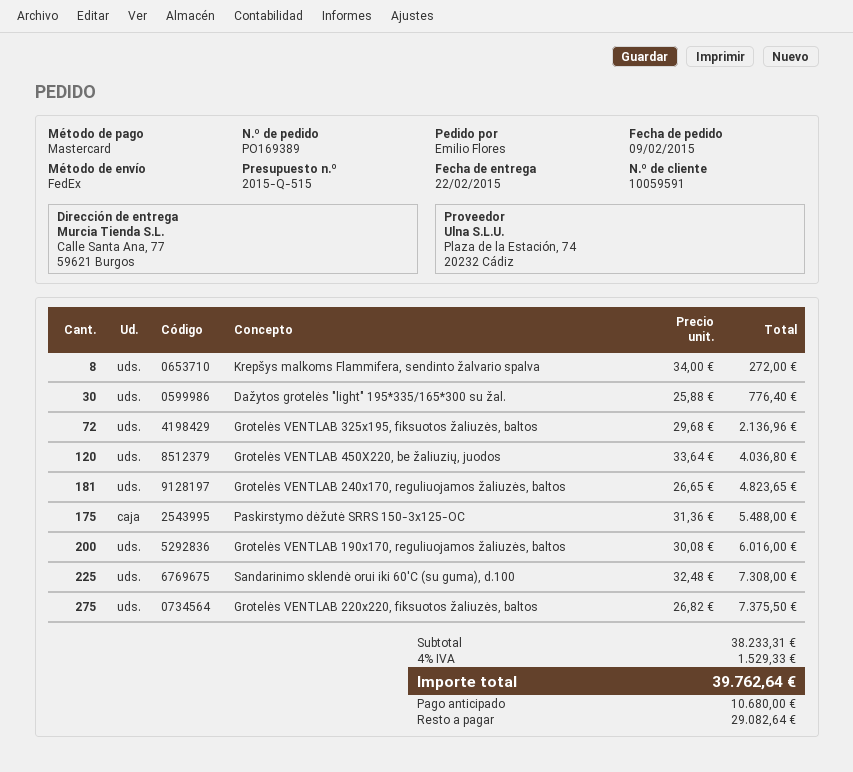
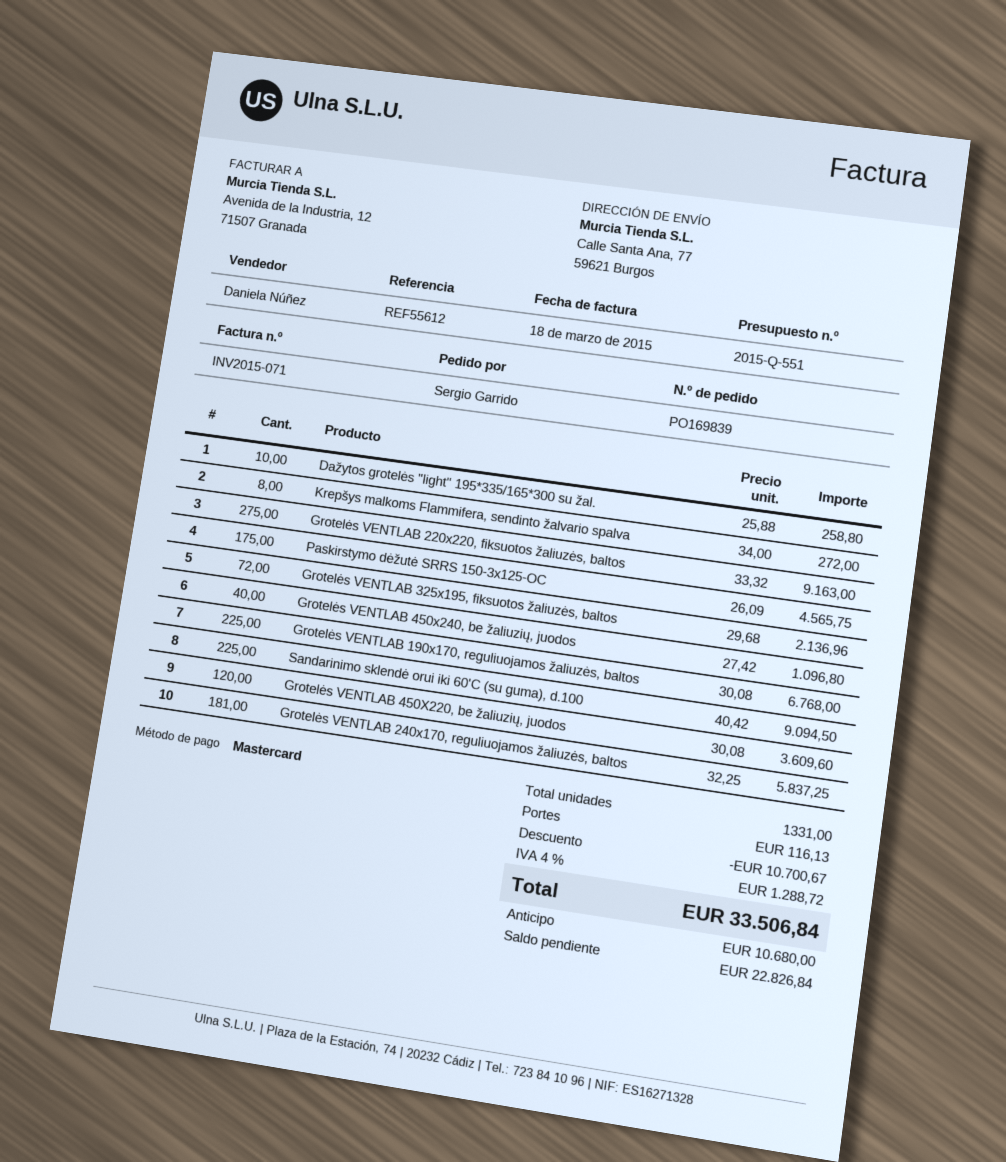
quote number: 2015-Q-515 -> 2015-Q-551
order number: PO169389 -> PO169839
ordered by: Emilio Flores -> Sergio Garrido
Dažytos grotelės "light" 195*335/165*300 su žal.: 30 x 25.88 = 776.40 -> 10 x 25.88 = 258.80
Grotelės VENTLAB 450X220, be žaliuzių, juodos: 120 x 33.64 = 4036.80 -> 120 x 30.08 = 3609.60
Grotelės VENTLAB 240x170, reguliuojamos žaliuzės, baltos: 181 x 26.65 = 4823.65 -> 181 x 32.25 = 5837.25
Paskirstymo dėžutė SRRS 150-3x125-OC: 175 x 31.36 = 5488.00 -> 175 x 26.09 = 4565.75
Grotelės VENTLAB 190x170, reguliuojamos žaliuzės, baltos: 200 x 30.08 = 6016.00 -> 225 x 30.08 = 6768.00
Sandarinimo sklendė orui iki 60'C (su guma), d.100: 225 x 32.48 = 7308.00 -> 225 x 40.42 = 9094.50
Grotelės VENTLAB 220x220, fiksuotos žaliuzės, baltos: 275 x 26.82 = 7375.50 -> 275 x 33.32 = 9163.00
Grotelės VENTLAB 450x240, be žaliuzių, juodos: none -> 40 x 27.42 = 1096.80
discount: none -> 10700.67
shipping: none -> 116.13
tax: 4% = 1529.33 -> 4% = 1288.72
total: 39762.64 -> 33506.84
balance: 29082.64 -> 22826.84

